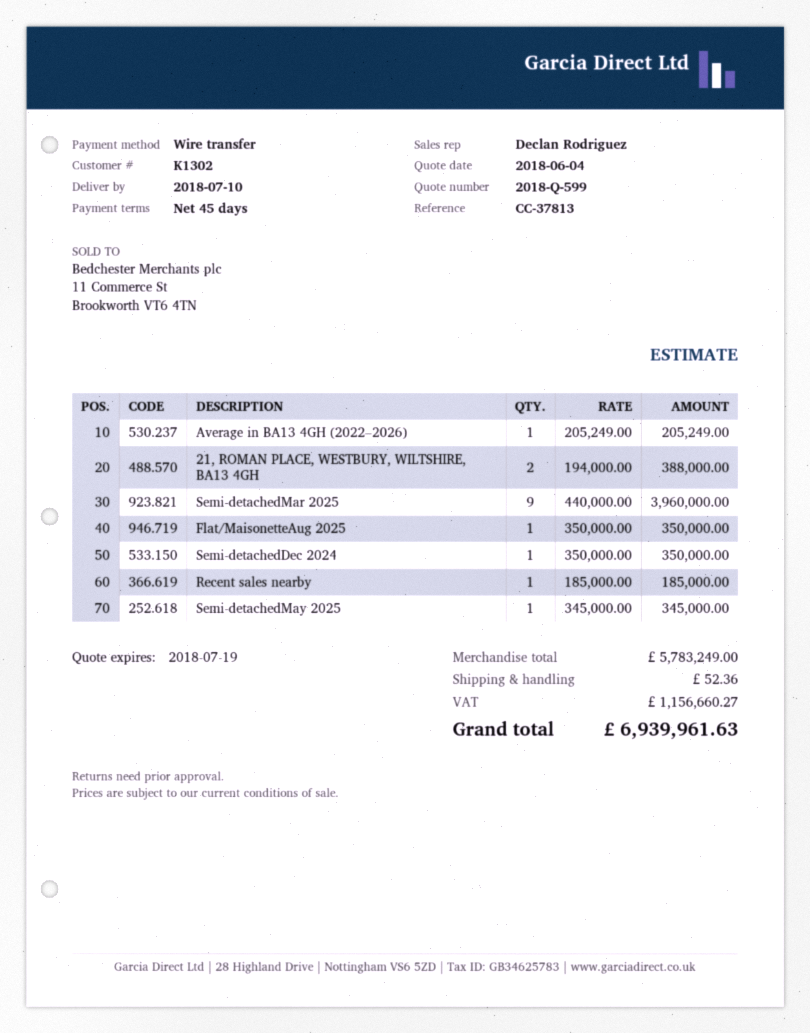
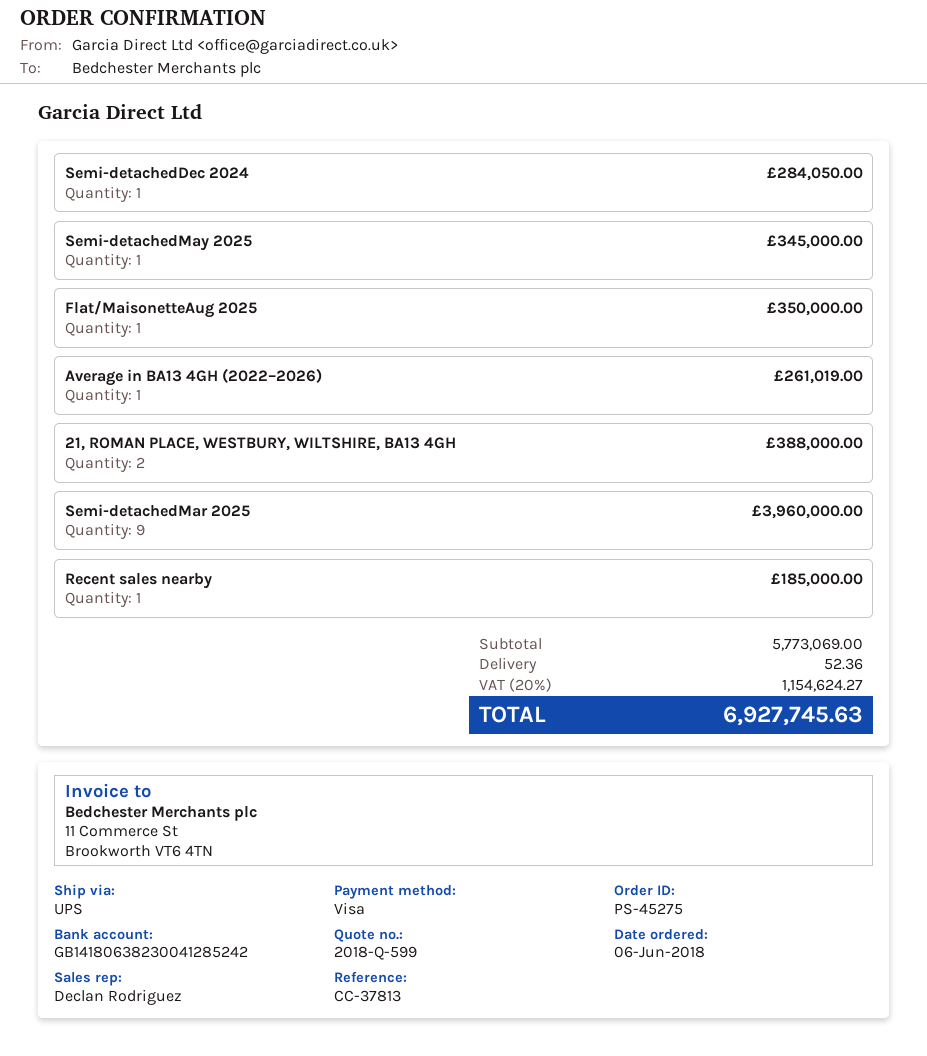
payment method: bank transfer -> Visa
Average in BA13 4GH (2022–2026): 1 for 205249.00 -> 1 for 261019.00
Semi-detachedDec 2024: 1 for 350000.00 -> 1 for 284050.00
subtotal: 5783249.00 -> 5773069.00
tax: 1156660.27 -> 1154624.27
total: 6939961.63 -> 6927745.63

